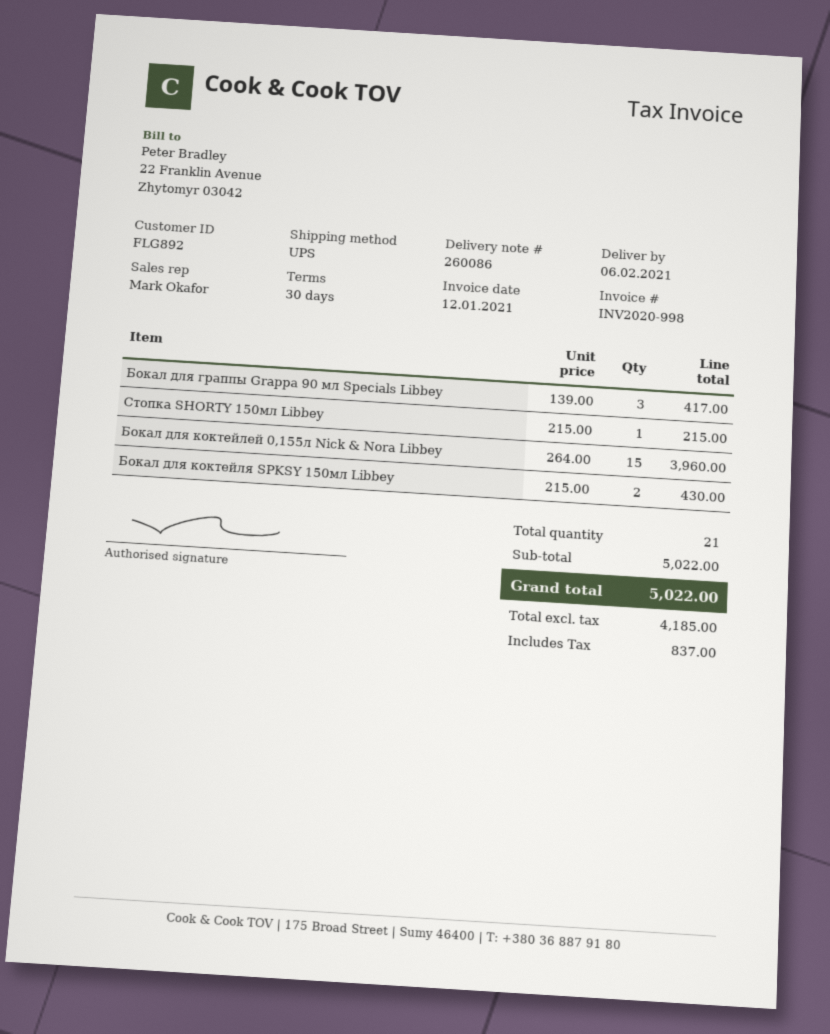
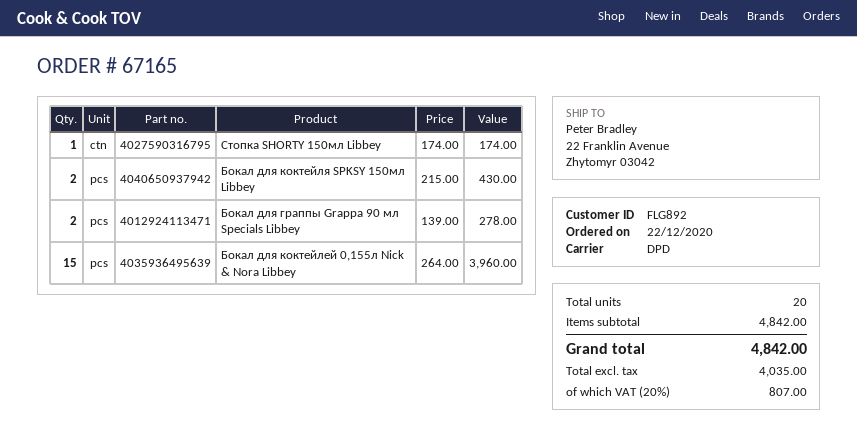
shipping method: UPS -> DPD
Бокал для граппы Grappa 90 мл Specials Libbey: 3 x 139.00 = 417.00 -> 2 x 139.00 = 278.00
Стопка SHORTY 150мл Libbey: 1 x 215.00 = 215.00 -> 1 x 174.00 = 174.00
total quantity: 21 -> 20
subtotal: 5022.00 -> 4842.00
net: 4185.00 -> 4035.00
tax: 837.00 -> 807.00
total: 5022.00 -> 4842.00

